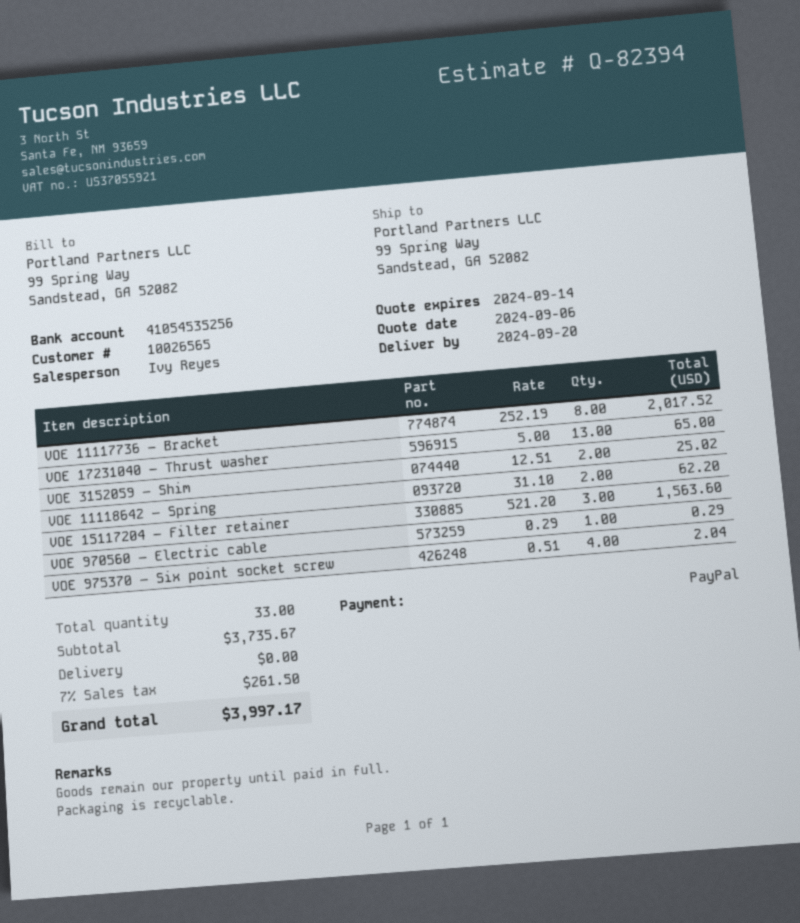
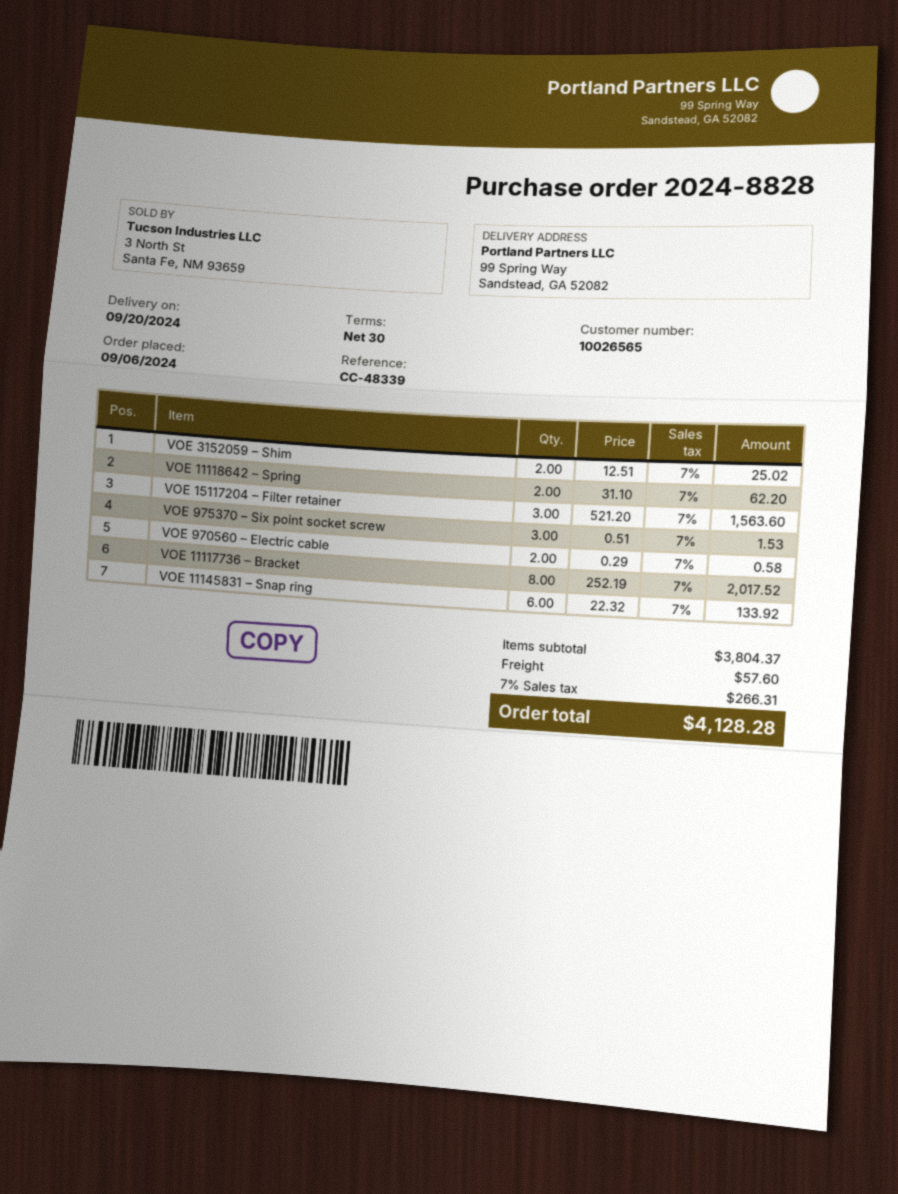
VOE 17231040 – Thrust washer: 13 x 5.00 = 65.00 -> none
VOE 970560 – Electric cable: 1 x 0.29 = 0.29 -> 2 x 0.29 = 0.58
VOE 975370 – Six point socket screw: 4 x 0.51 = 2.04 -> 3 x 0.51 = 1.53
VOE 11145831 – Snap ring: none -> 6 x 22.32 = 133.92
subtotal: 3735.67 -> 3804.37
shipping: 0.00 -> 57.60
tax: 7% = 261.50 -> 7% = 266.31
total: 3997.17 -> 4128.28

